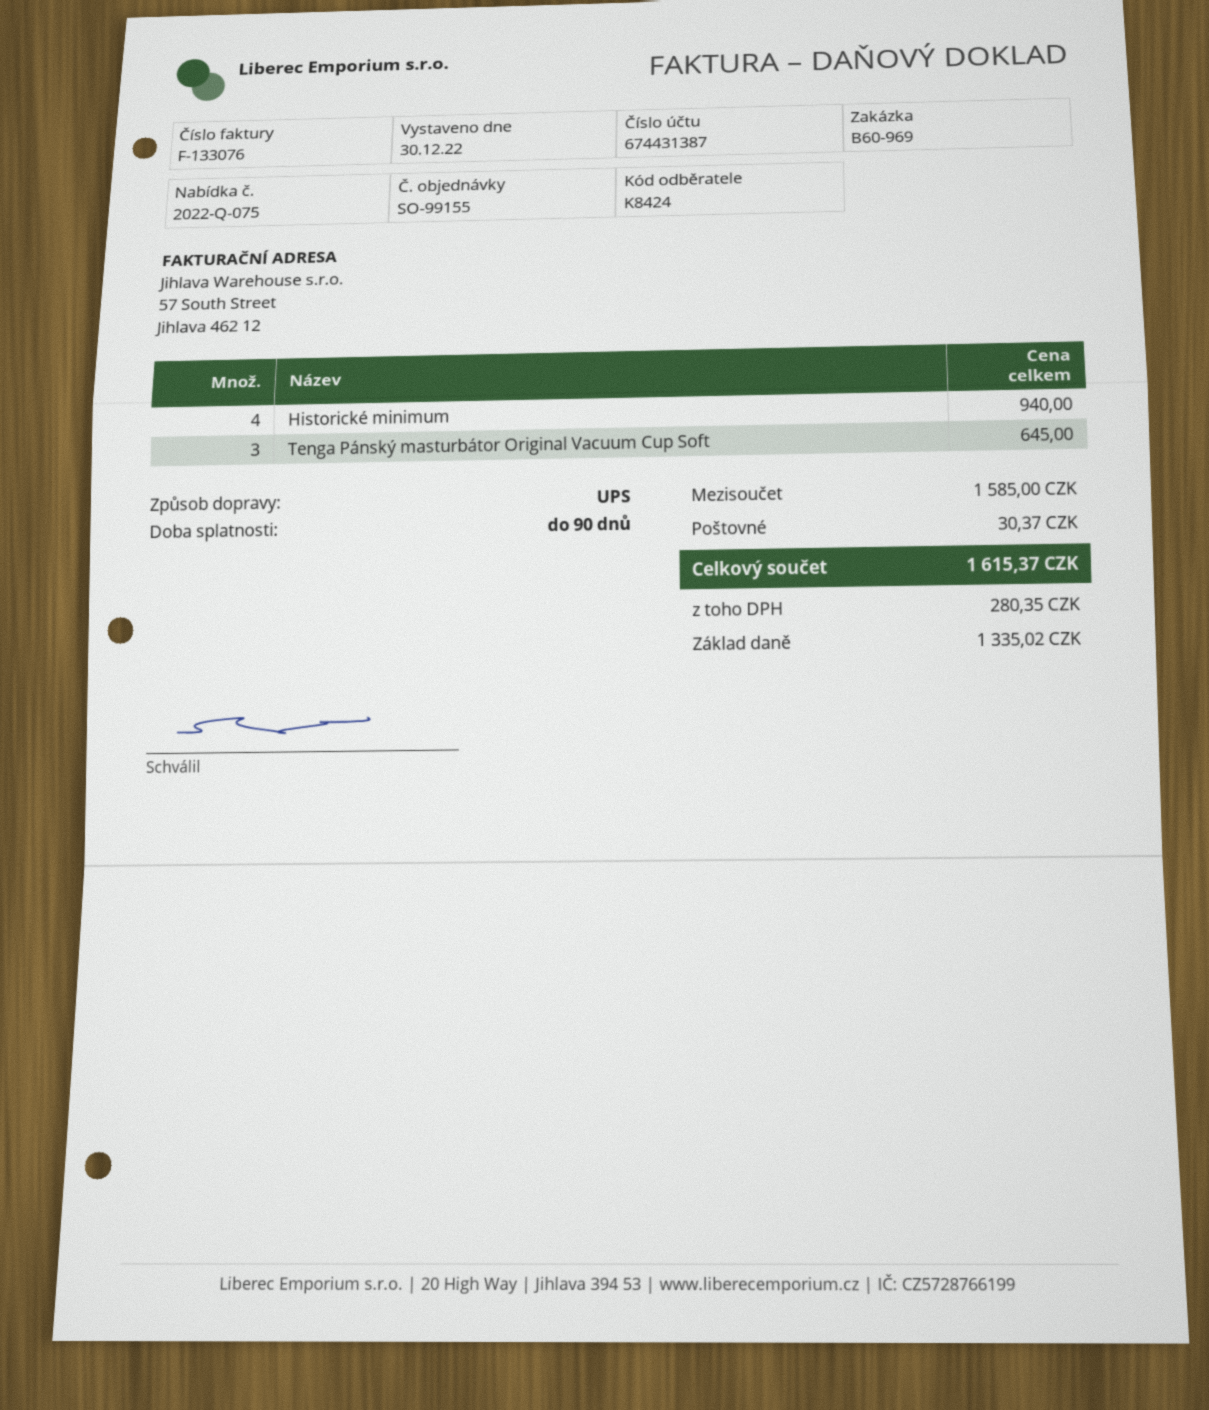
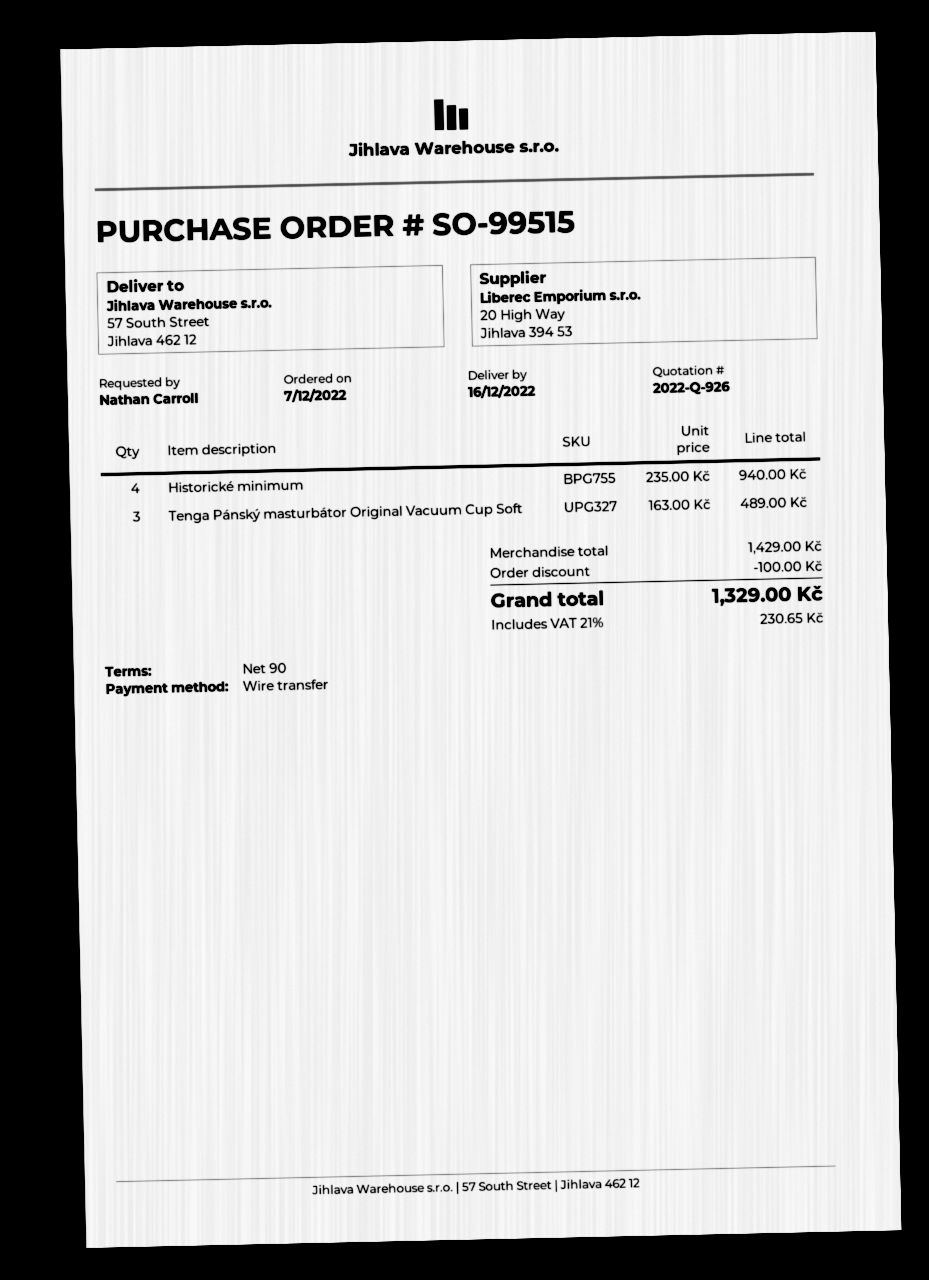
quote number: 2022-Q-075 -> 2022-Q-926
order number: SO-99155 -> SO-99515
Tenga Pánský masturbátor Original Vacuum Cup Soft: 3 for 645.00 -> 3 for 489.00
subtotal: 1585.00 -> 1429.00
discount: none -> 100.00
shipping: 30.37 -> none
tax: 280.35 -> 230.65
total: 1615.37 -> 1329.00

